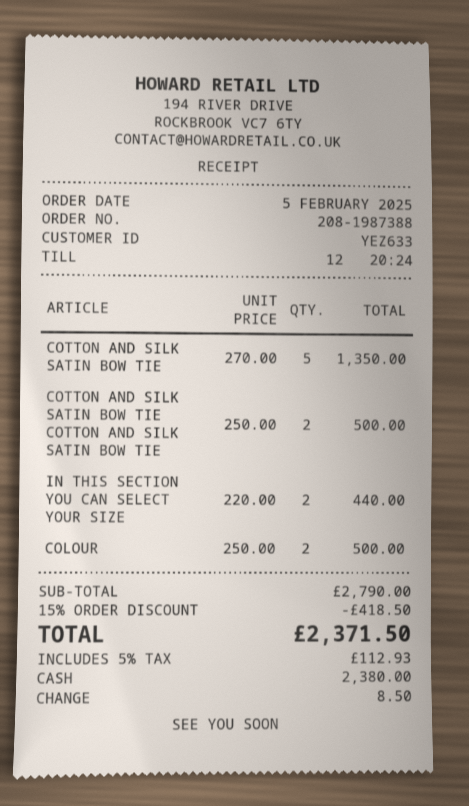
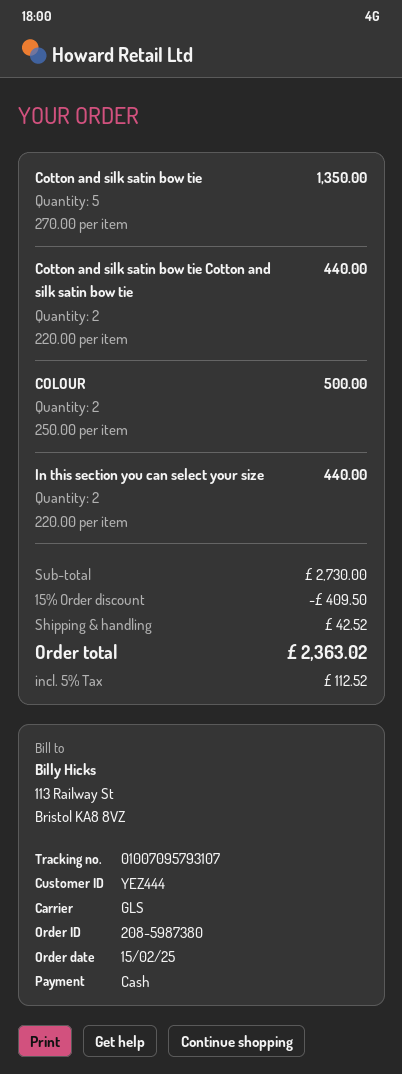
order number: 208-1987388 -> 208-5987380
order date: 2025-02-05 -> 2025-02-15
customer number: YEZ633 -> YEZ444
COTTON AND SILK SATIN BOW TIE COTTON AND SILK SATIN BOW TIE: 2 x 250.00 = 500.00 -> 2 x 220.00 = 440.00
subtotal: 2790.00 -> 2730.00
discount: 15% = 418.50 -> 15% = 409.50
shipping: none -> 42.52
tax: 5% = 112.93 -> 5% = 112.52
total: 2371.50 -> 2363.02

